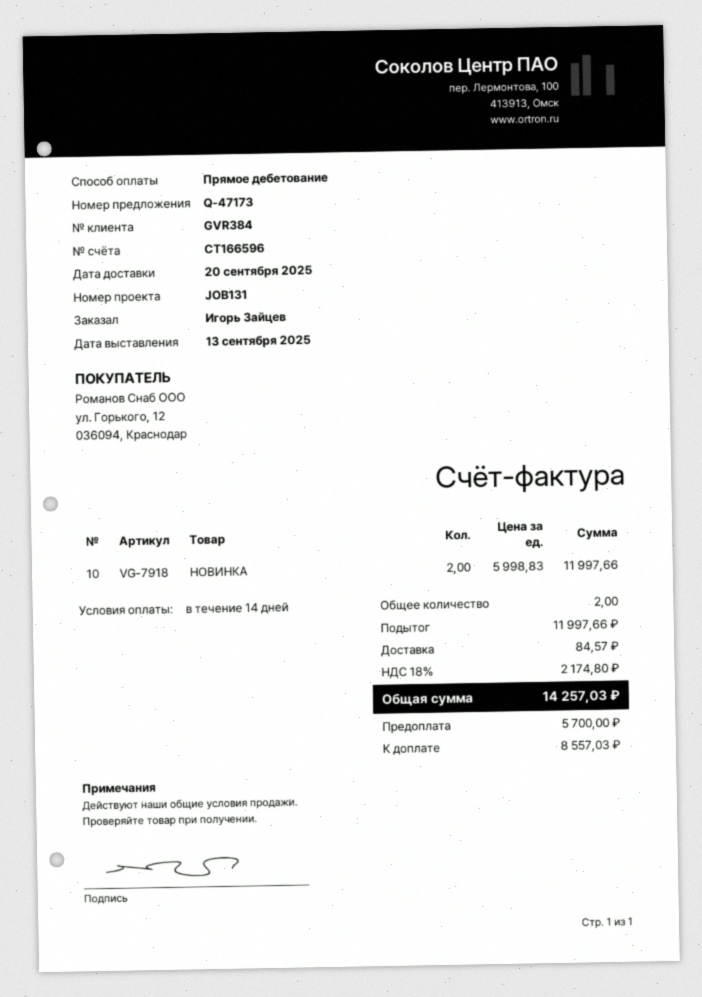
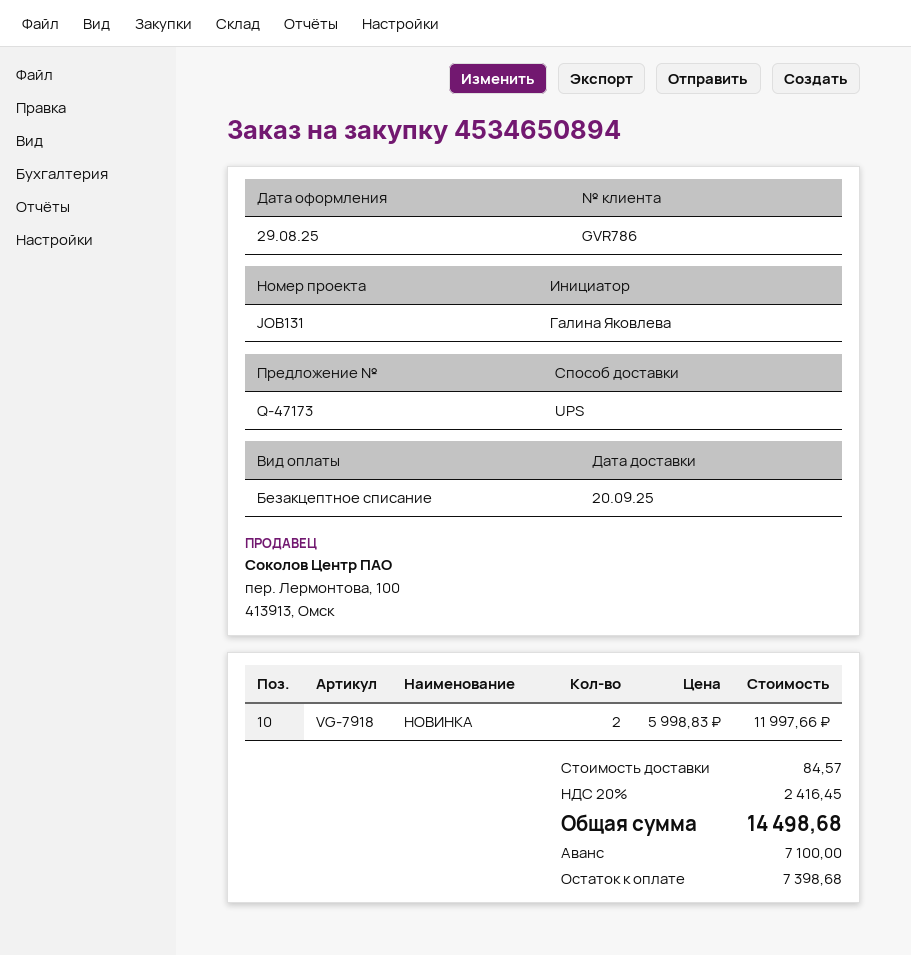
customer number: GVR384 -> GVR786
ordered by: Игорь Зайцев -> Галина Яковлева
tax: 18% = 2174.80 -> 20% = 2416.45
total: 14257.03 -> 14498.68
deposit: 5700.00 -> 7100.00
balance: 8557.03 -> 7398.68

